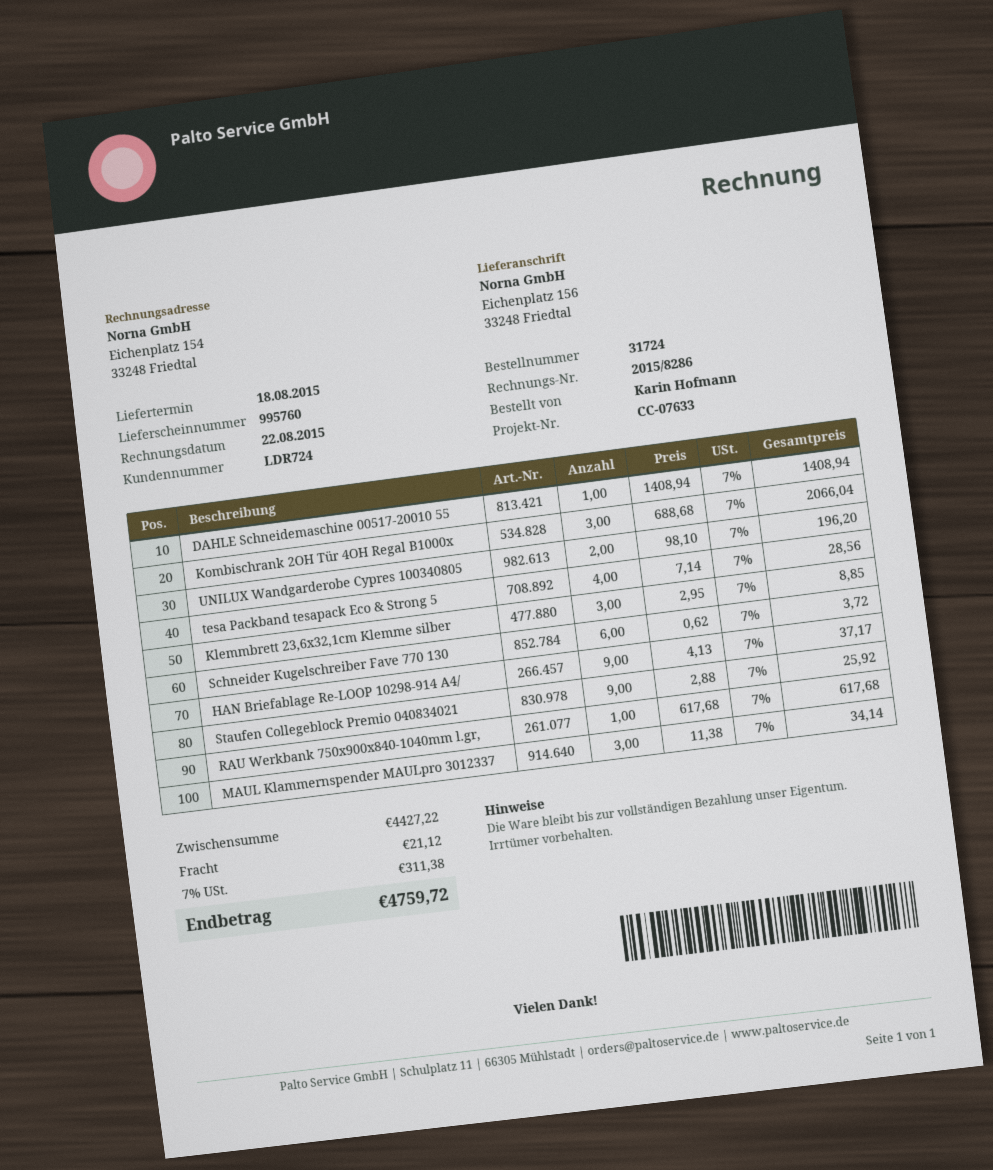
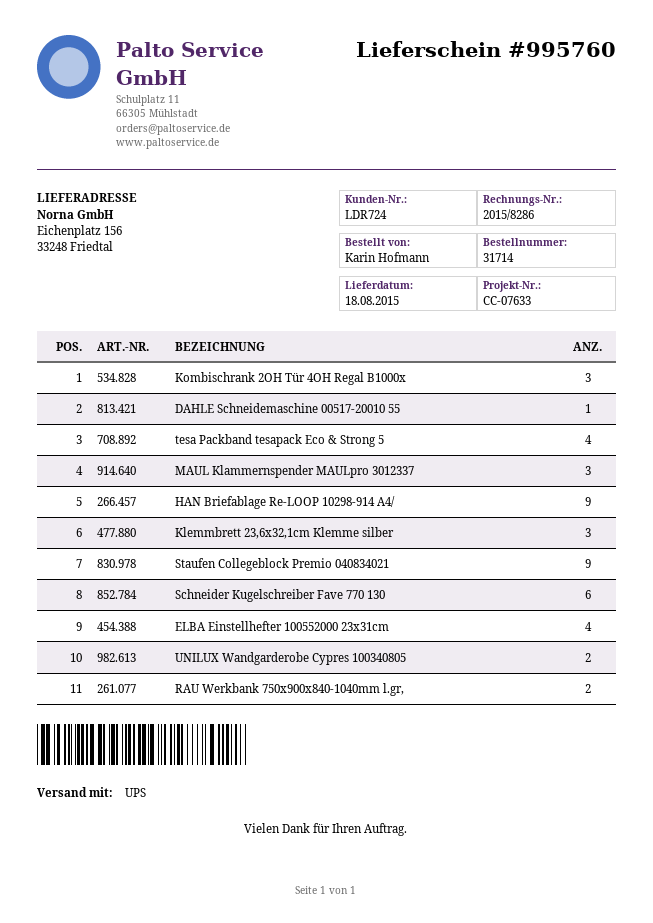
order number: 31724 -> 31714
RAU Werkbank 750x900x840-1040mm l.gr,: 1 -> 2
ELBA Einstellhefter 100552000 23x31cm: none -> 4

